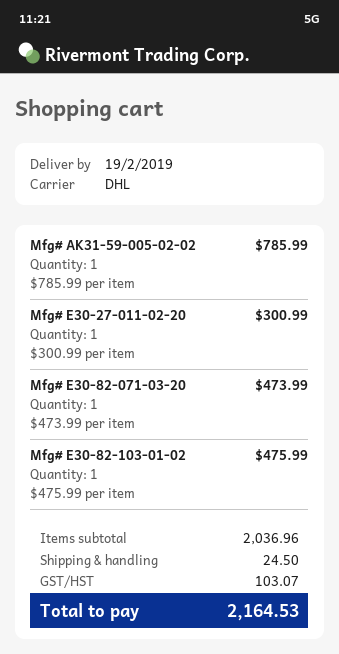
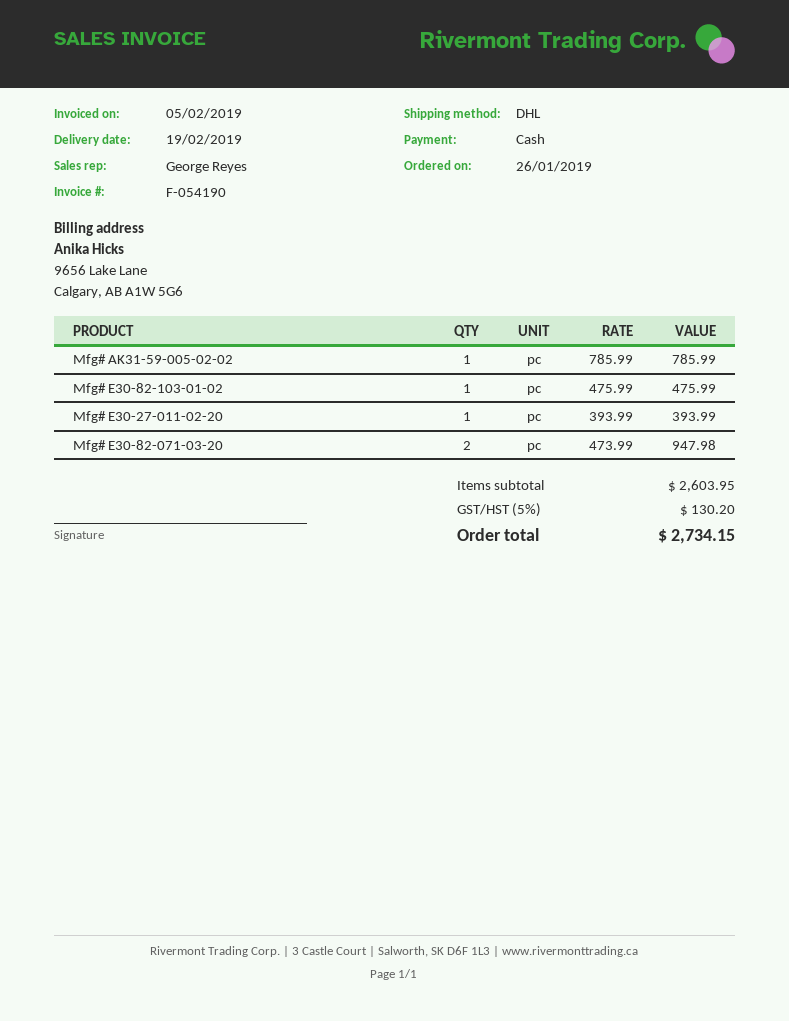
Mfg# E30-27-011-02-20: 1 x 300.99 = 300.99 -> 1 x 393.99 = 393.99
Mfg# E30-82-071-03-20: 1 x 473.99 = 473.99 -> 2 x 473.99 = 947.98
subtotal: 2036.96 -> 2603.95
shipping: 24.50 -> none
tax: 103.07 -> 130.20
total: 2164.53 -> 2734.15

